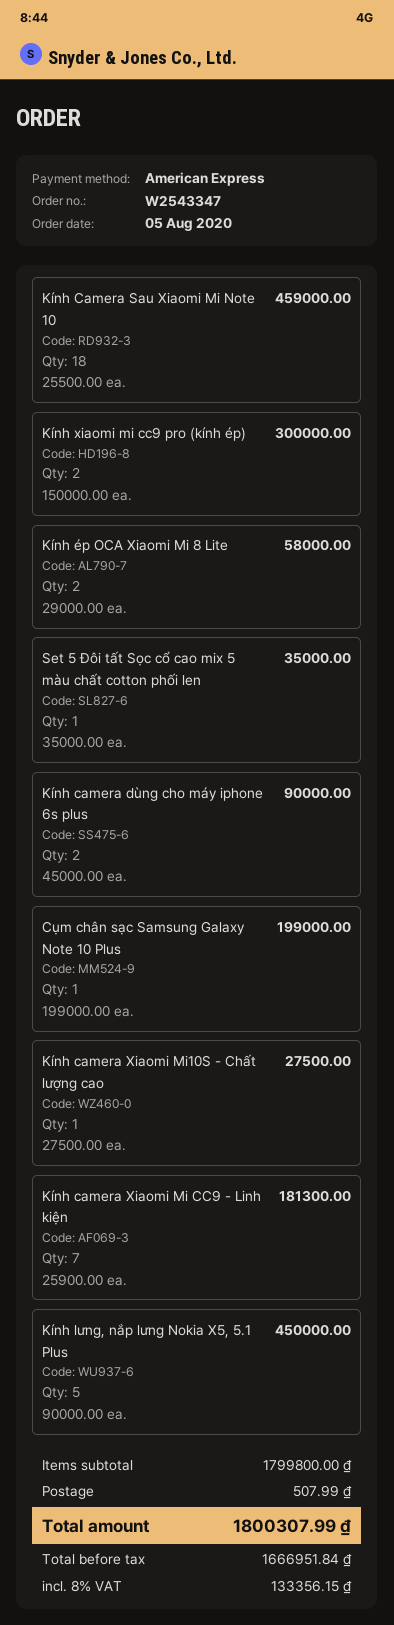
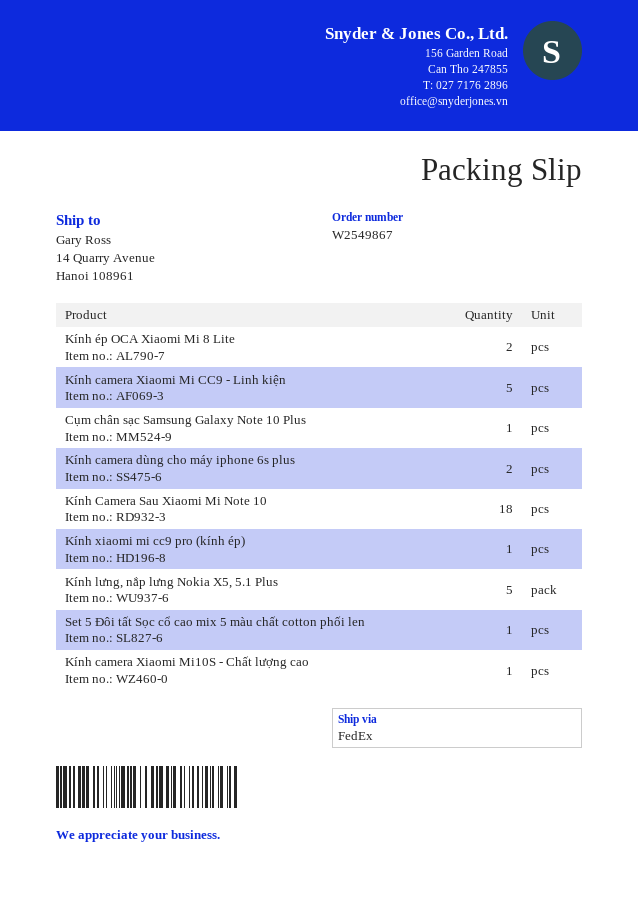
order number: W2543347 -> W2549867
Kính xiaomi mi cc9 pro (kính ép): 2 -> 1
Kính camera Xiaomi Mi CC9 - Linh kiện: 7 -> 5

